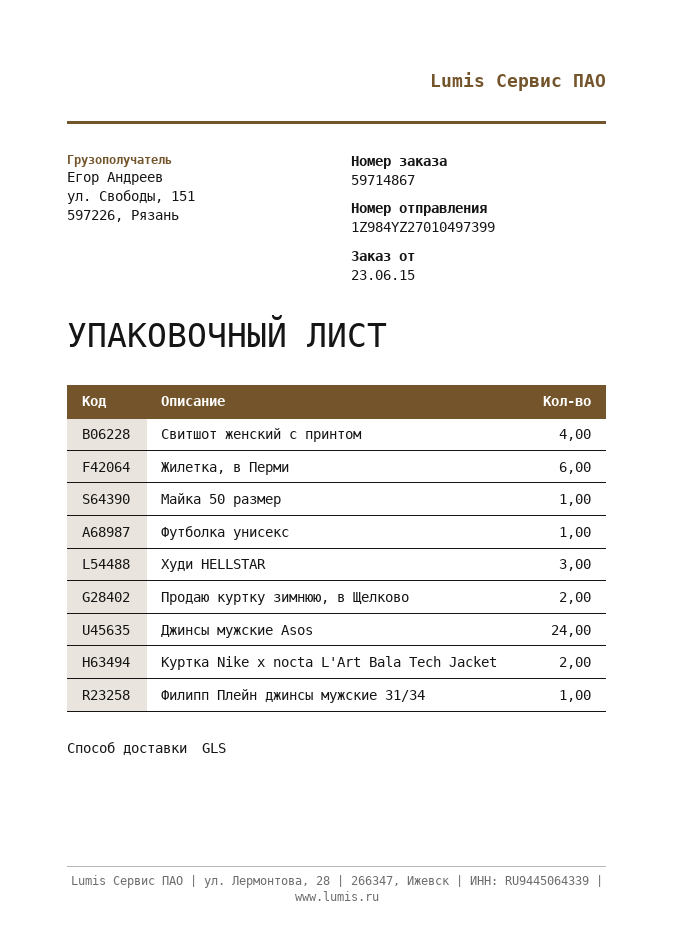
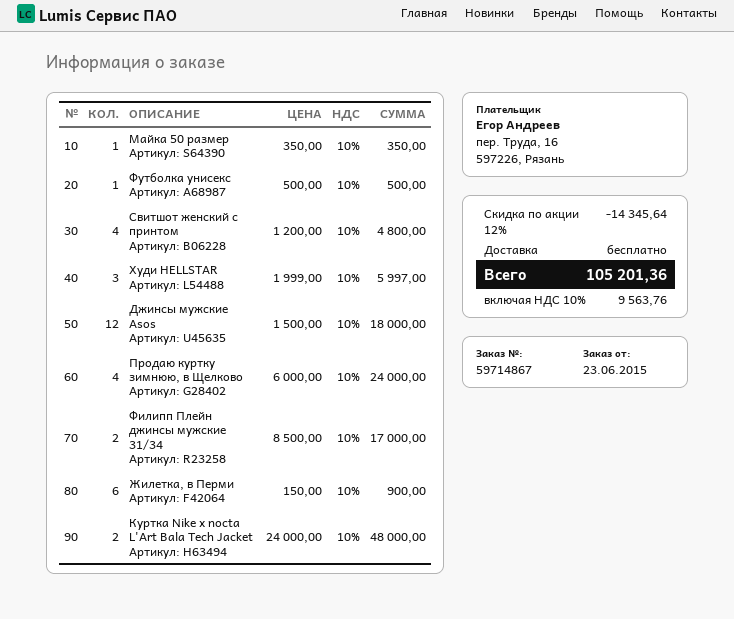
Продаю куртку зимнюю, в Щелково: 2 -> 4
Джинсы мужские Аsos: 24 -> 12
Филипп Плейн джинсы мужские 31/34: 1 -> 2

